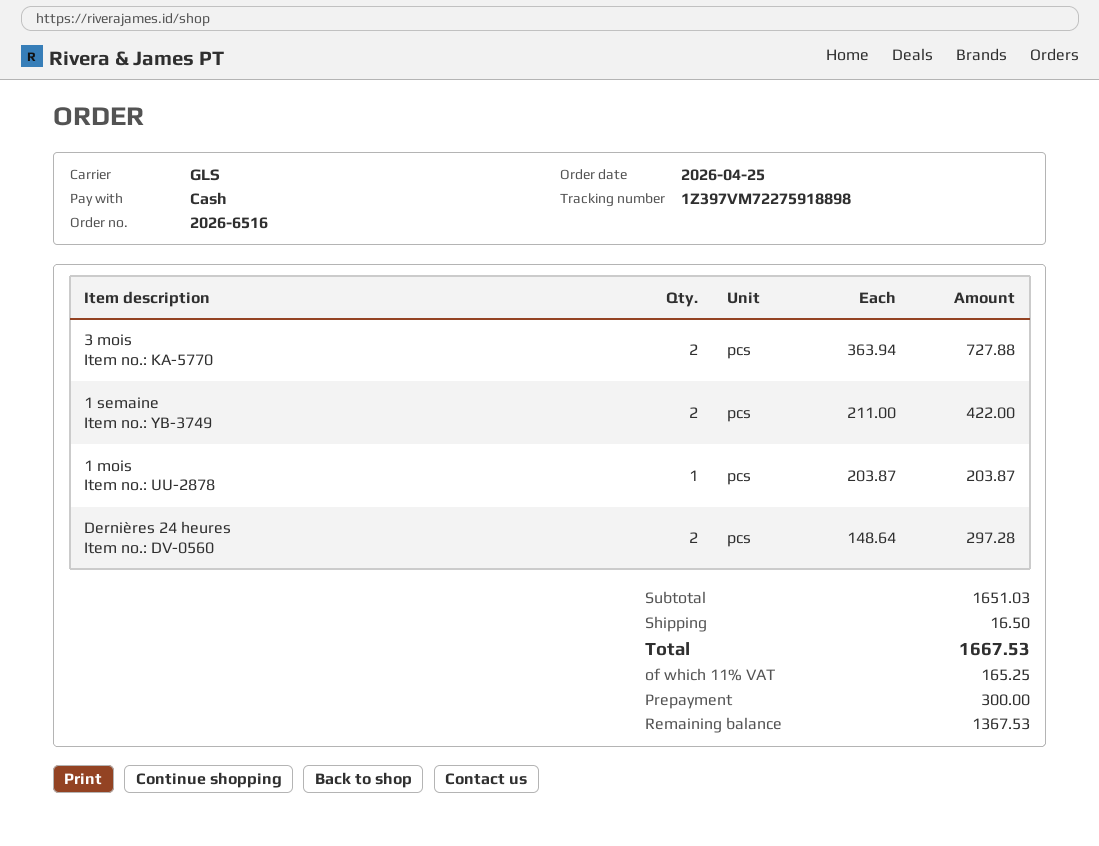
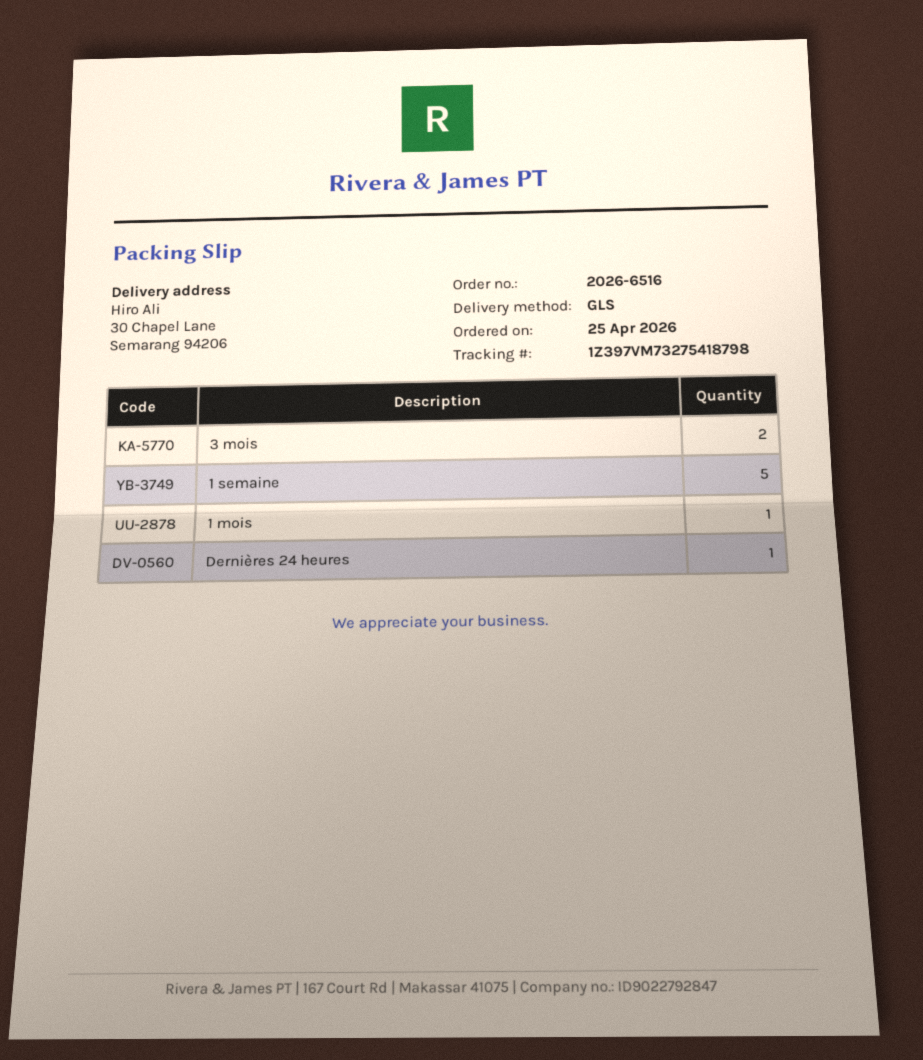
tracking number: 1Z397VM72275918898 -> 1Z397VM73275418798
1 semaine: 2 -> 5
Dernières 24 heures: 2 -> 1

